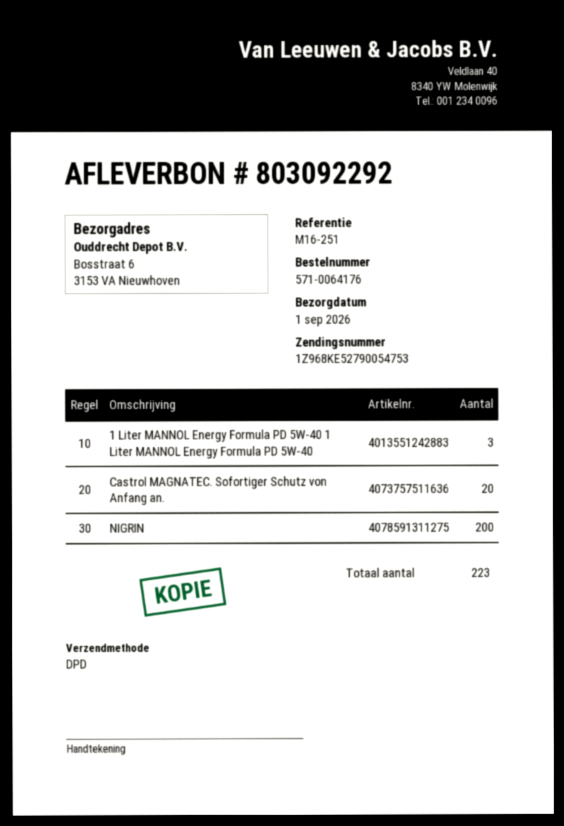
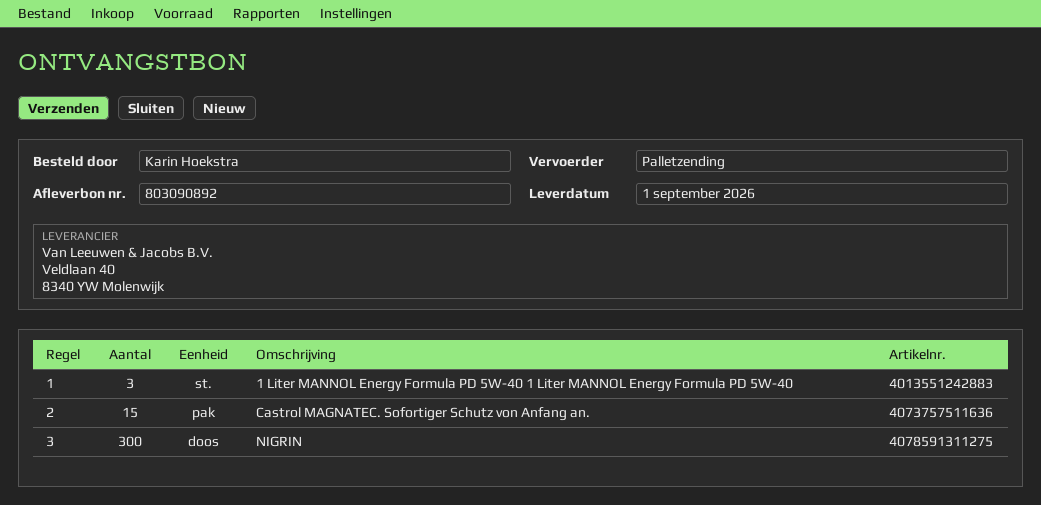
delivery note number: 803092292 -> 803090892
shipping method: DPD -> pallet freight
Castrol MAGNATEC. Sofortiger Schutz von Anfang an.: 20 -> 15
NIGRIN: 200 -> 300

